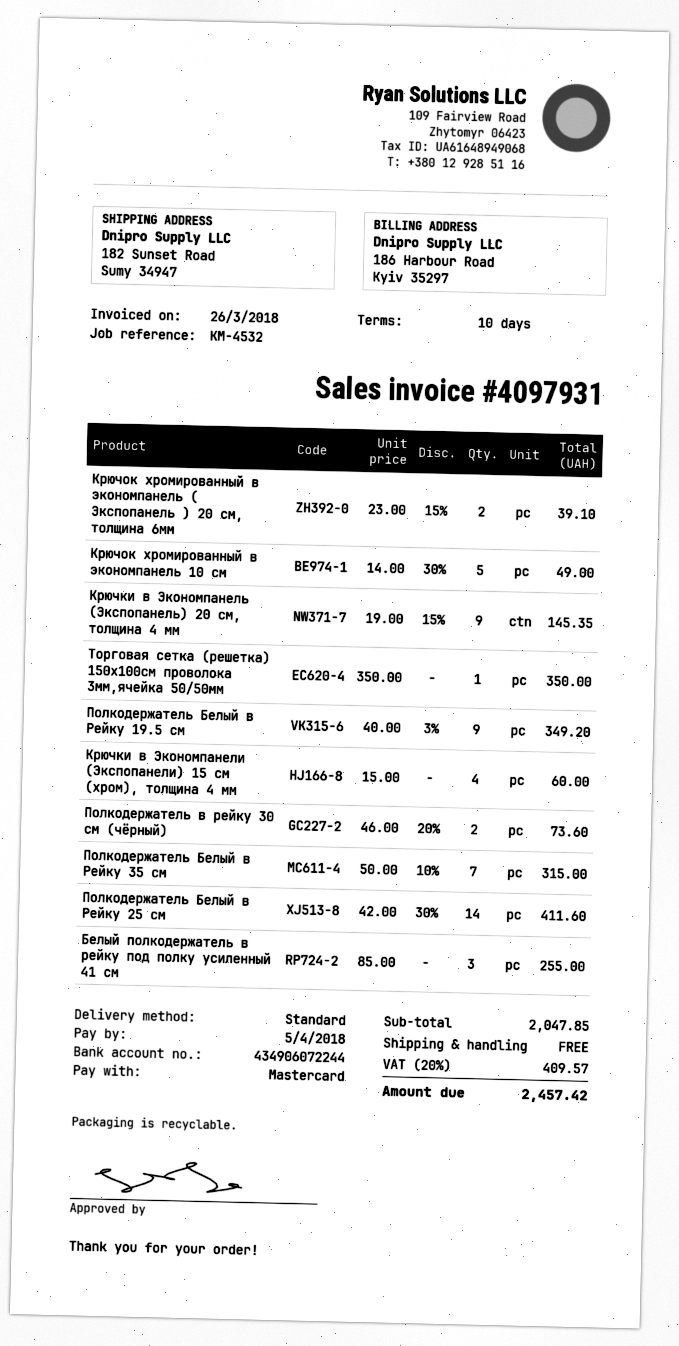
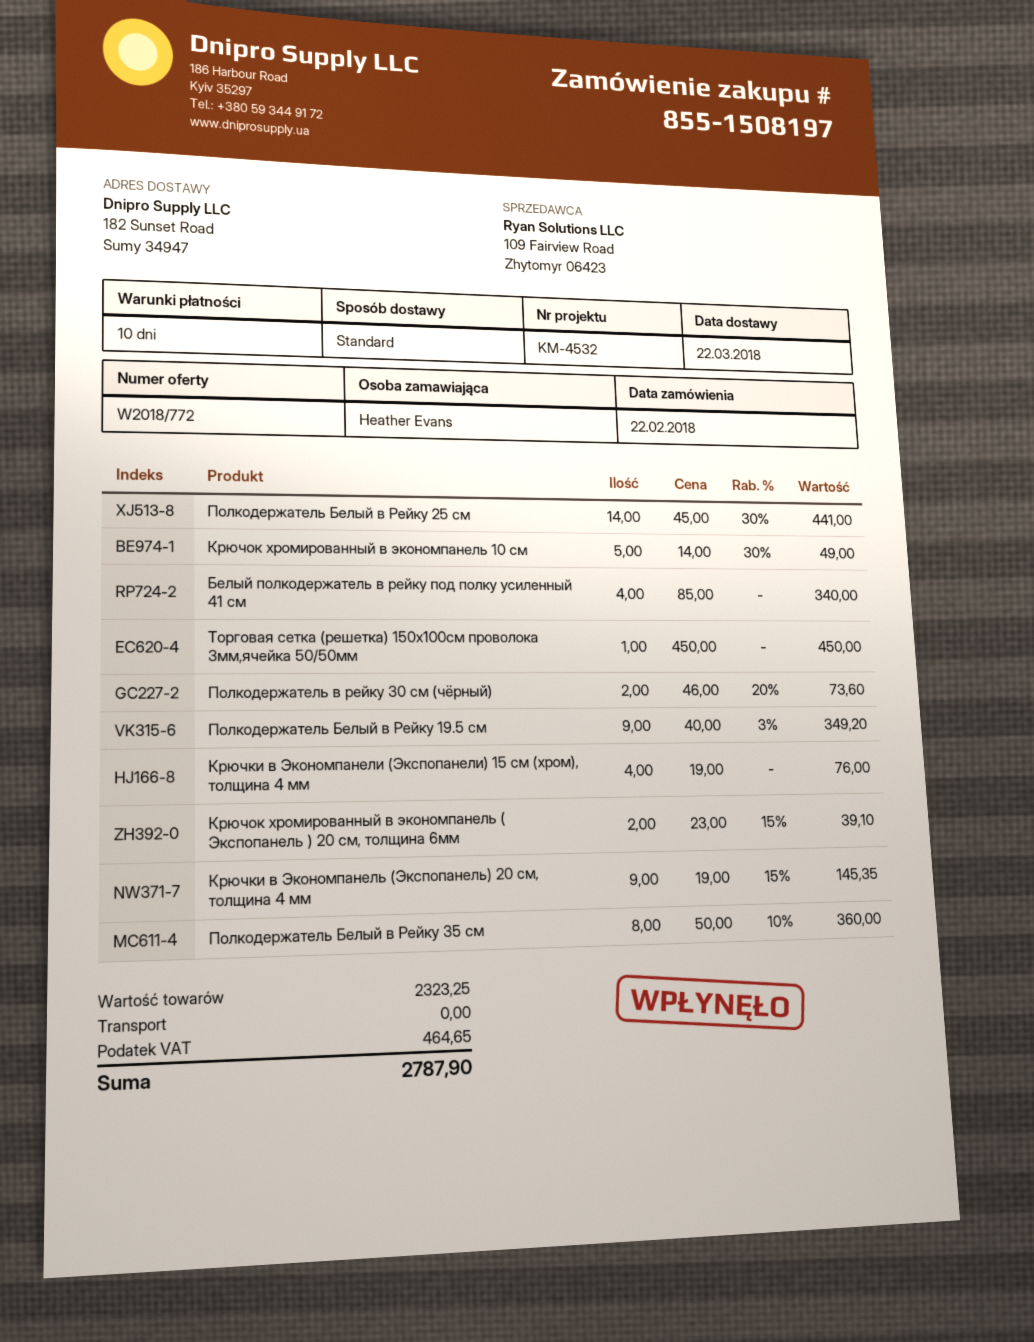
Торговая сетка (решетка) 150х100см проволока 3мм,ячейка 50/50мм: 1 x 350.00 = 350.00 -> 1 x 450.00 = 450.00
Крючки в Экономпанели (Экспопанели) 15 см (хром), толщина 4 мм: 4 x 15.00 = 60.00 -> 4 x 19.00 = 76.00
Полкодержатель Белый в Рейку 35 см: 7 x 50.00 - 10% = 315.00 -> 8 x 50.00 - 10% = 360.00
Полкодержатель Белый в Рейку 25 см: 14 x 42.00 - 30% = 411.60 -> 14 x 45.00 - 30% = 441.00
Белый полкодержатель в рейку под полку усиленный 41 см: 3 x 85.00 = 255.00 -> 4 x 85.00 = 340.00
subtotal: 2047.85 -> 2323.25
tax: 409.57 -> 464.65
total: 2457.42 -> 2787.90

